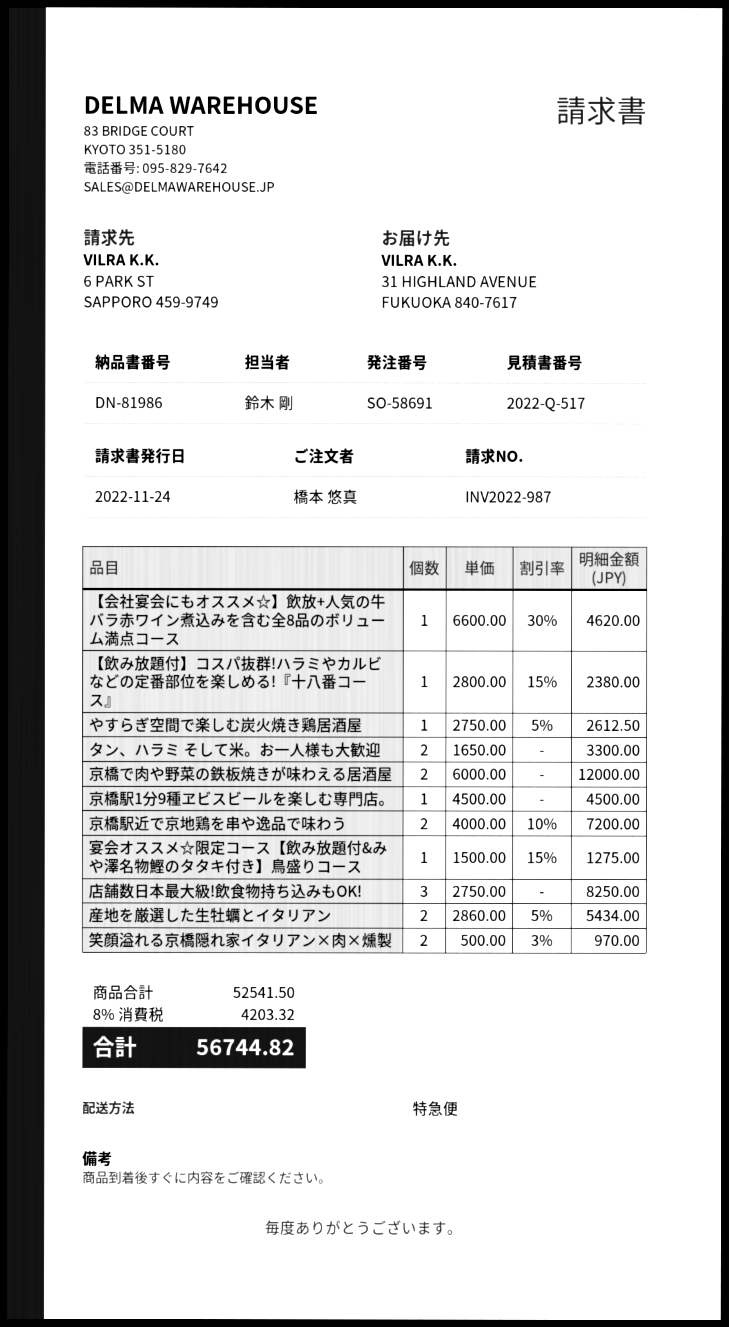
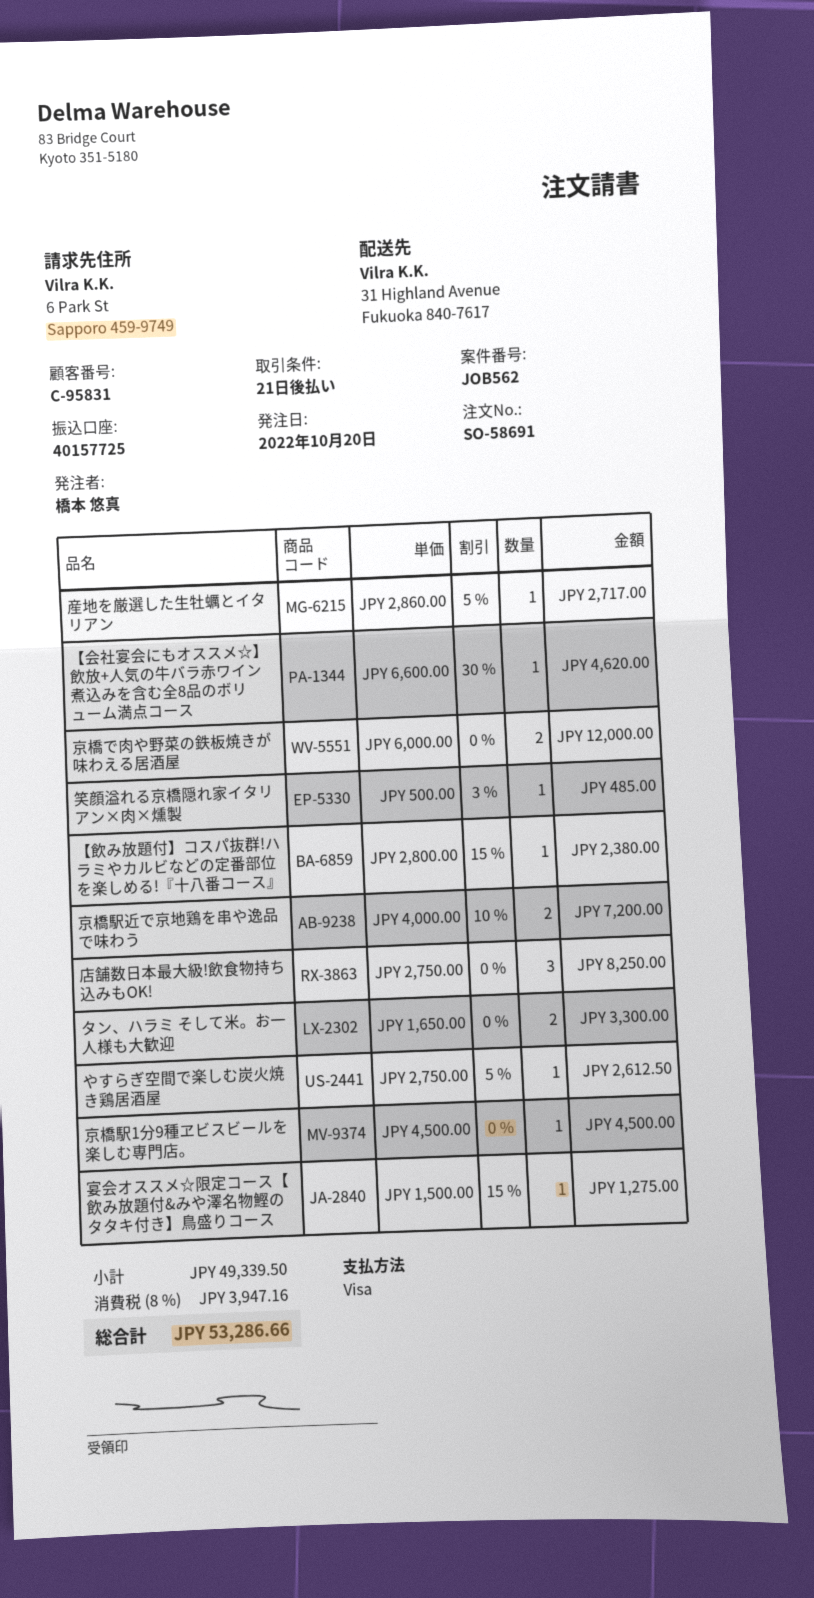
産地を厳選した生牡蠣とイタリアン: 2 x 2860.00 - 5% = 5434.00 -> 1 x 2860.00 - 5% = 2717.00
笑顔溢れる京橋隠れ家イタリアン×肉×燻製: 2 x 500.00 - 3% = 970.00 -> 1 x 500.00 - 3% = 485.00
subtotal: 52541.50 -> 49339.50
tax: 8% = 4203.32 -> 8% = 3947.16
total: 56744.82 -> 53286.66

